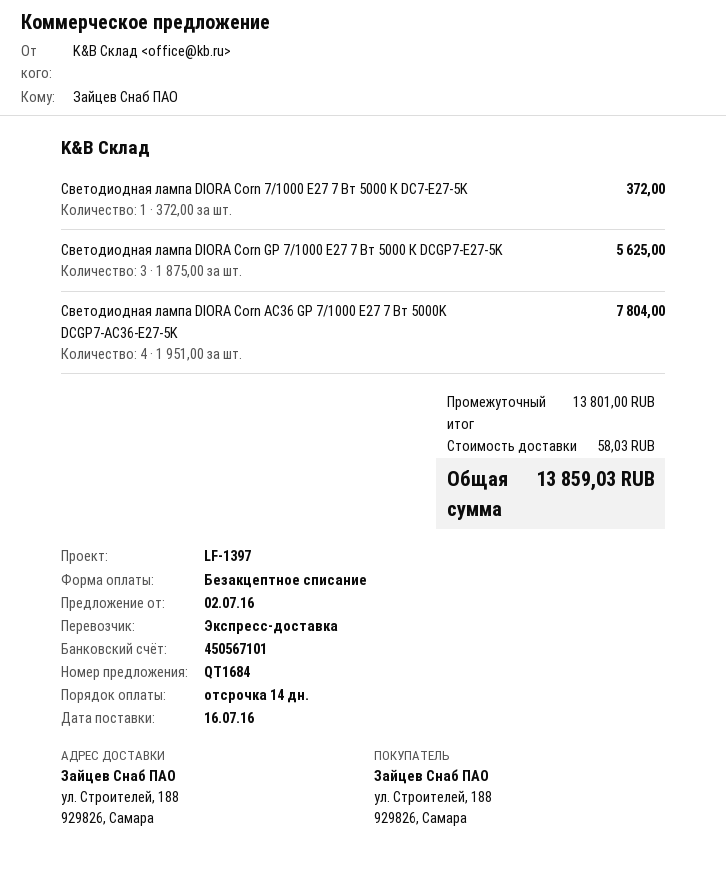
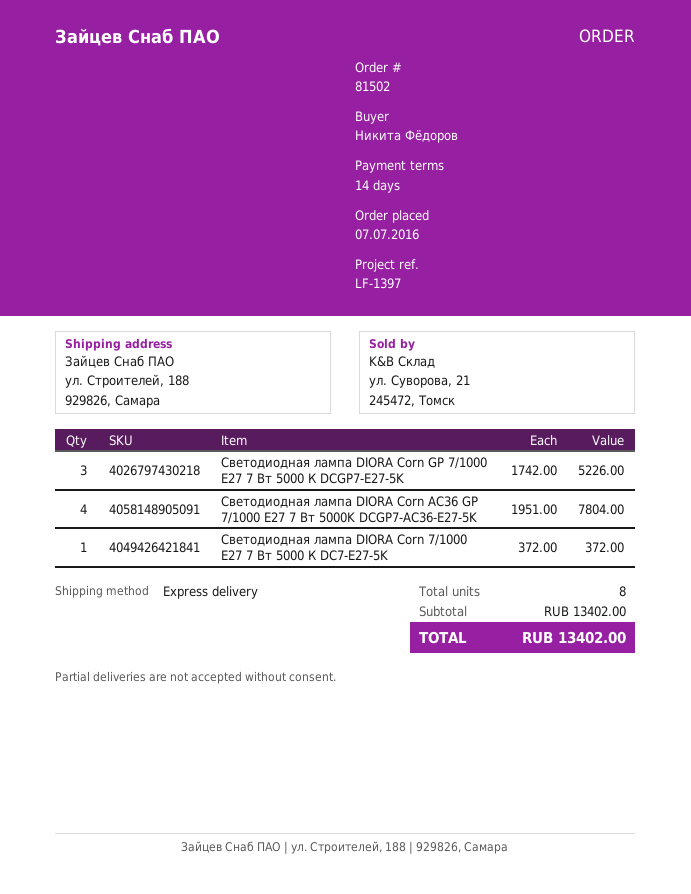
Светодиодная лампа DIORA Corn GP 7/1000 E27 7 Вт 5000 К DCGP7-E27-5K: 3 x 1875.00 = 5625.00 -> 3 x 1742.00 = 5226.00
subtotal: 13801.00 -> 13402.00
shipping: 58.03 -> none
total: 13859.03 -> 13402.00

